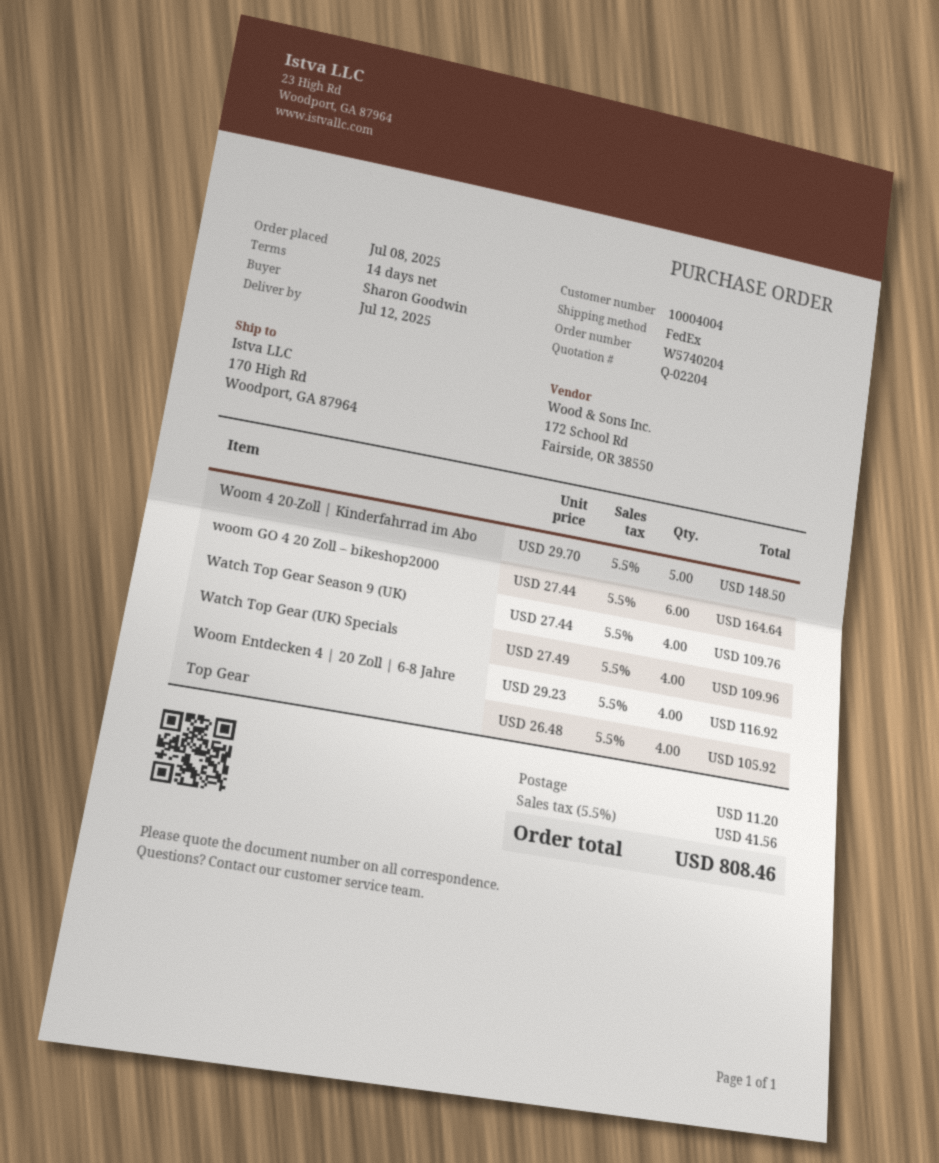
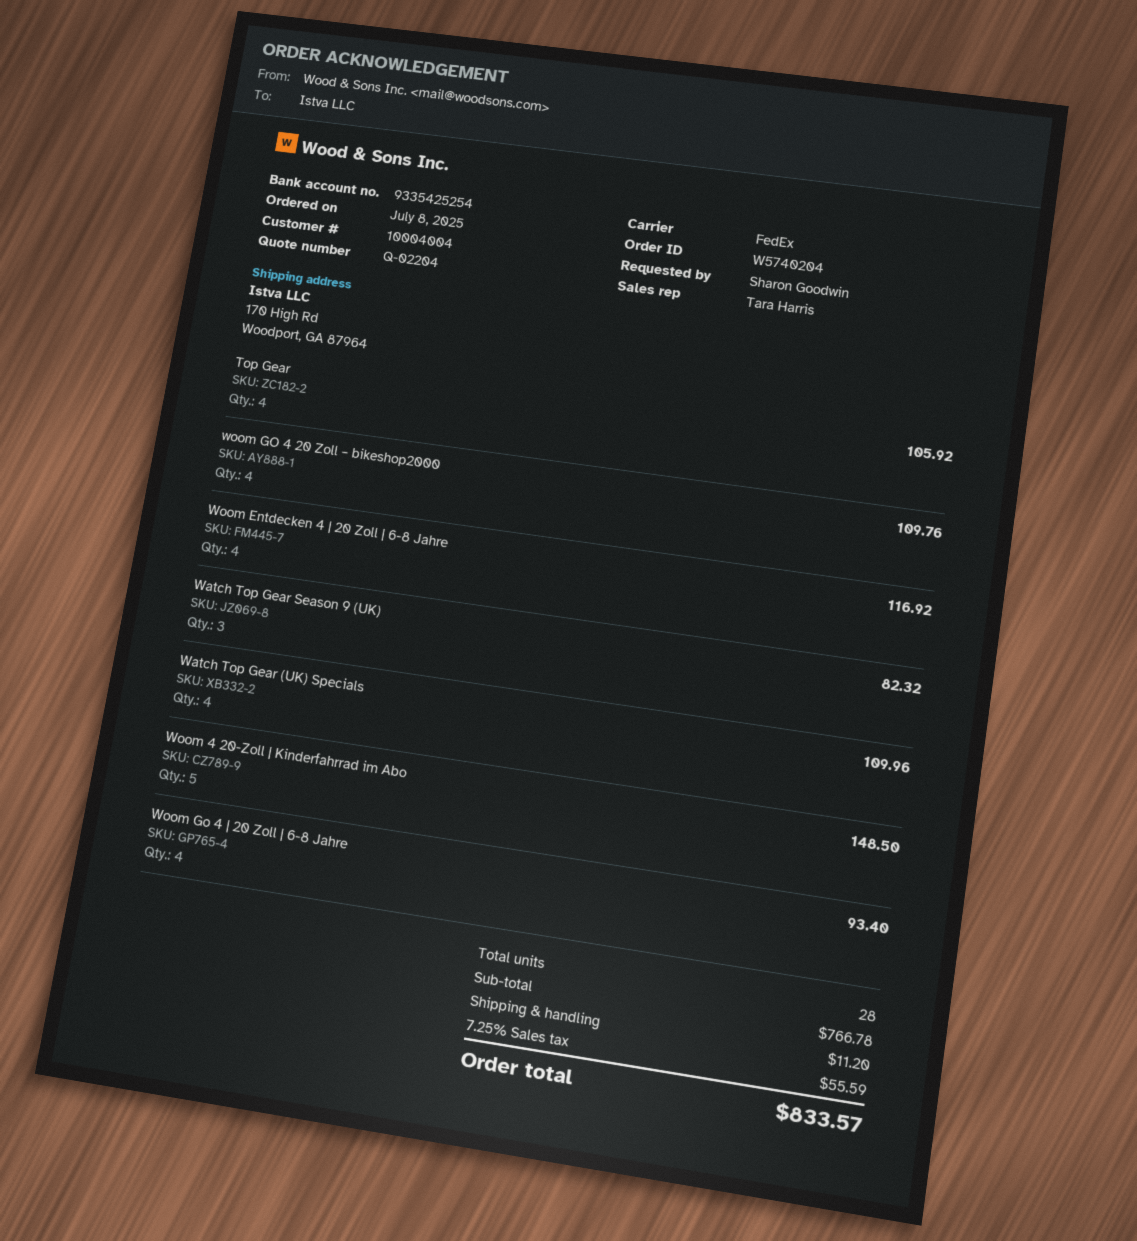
woom GO 4 20 Zoll – bikeshop2000: 6 for 164.64 -> 4 for 109.76
Watch Top Gear Season 9 (UK): 4 for 109.76 -> 3 for 82.32
Woom Go 4 | 20 Zoll | 6-8 Jahre: none -> 4 for 93.40
tax: 5.5% = 41.56 -> 7.25% = 55.59
total: 808.46 -> 833.57

